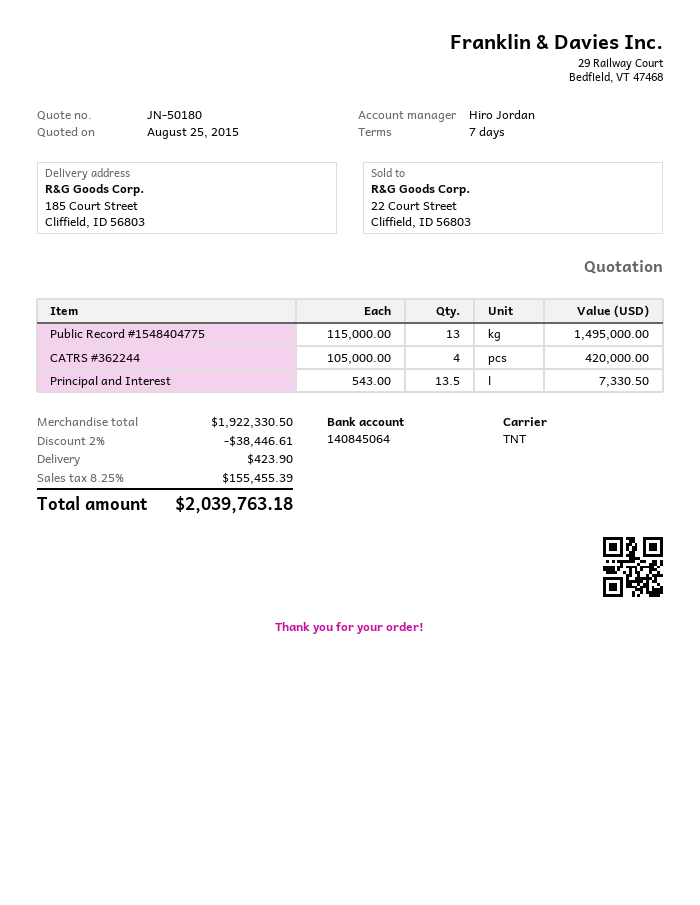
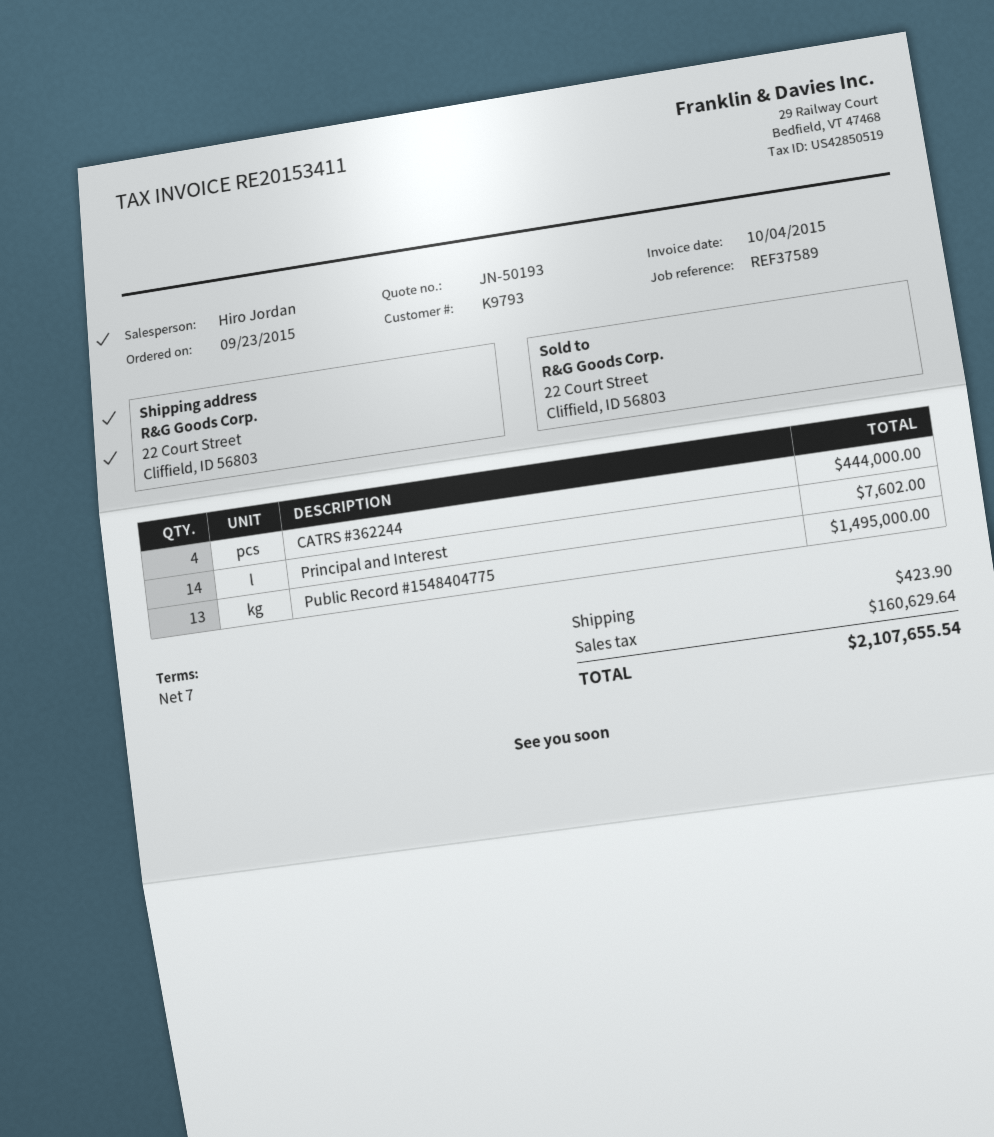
quote number: JN-50180 -> JN-50193
ship to: 185 Court Street, Cliffield, ID 56803 -> 22 Court Street, Cliffield, ID 56803
CATRS #362244: 4 for 420000.00 -> 4 for 444000.00
Principal and Interest: 13.5 for 7330.50 -> 14 for 7602.00
discount: 2% = 38446.61 -> none
tax: 155455.39 -> 160629.64
total: 2039763.18 -> 2107655.54

